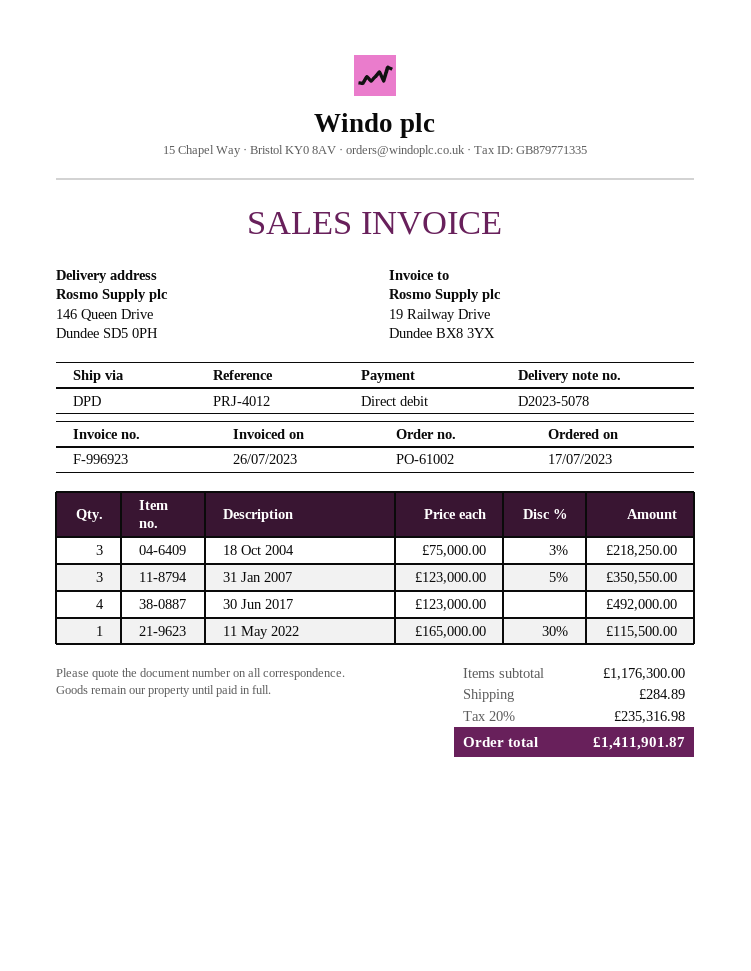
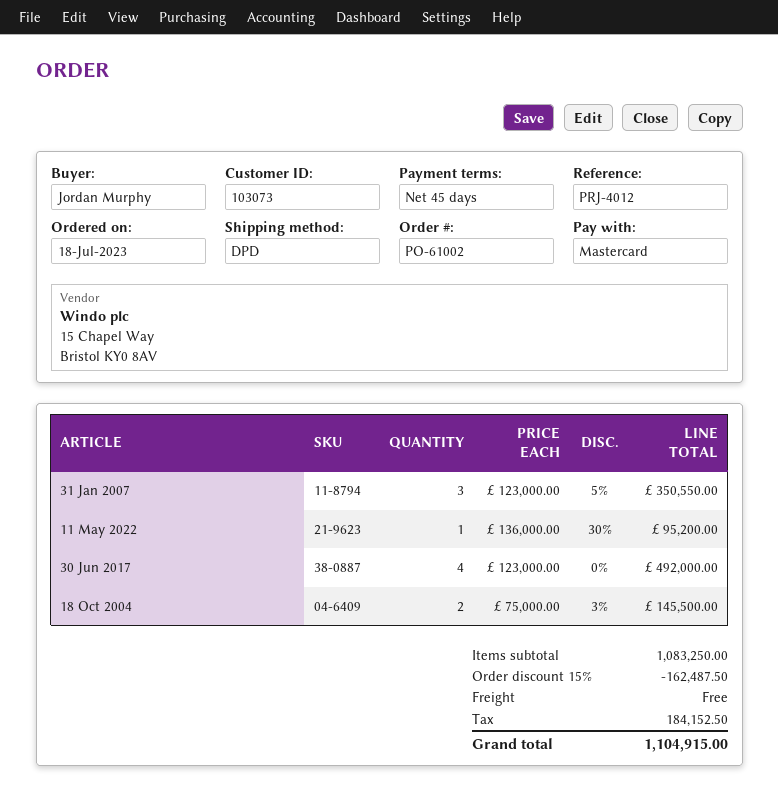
order date: 2023-07-17 -> 2023-07-18
payment method: direct debit -> Mastercard
18 Oct 2004: 3 x 75000.00 - 3% = 218250.00 -> 2 x 75000.00 - 3% = 145500.00
11 May 2022: 1 x 165000.00 - 30% = 115500.00 -> 1 x 136000.00 - 30% = 95200.00
subtotal: 1176300.00 -> 1083250.00
discount: none -> 15% = 162487.50
shipping: 284.89 -> 0.00
tax: 235316.98 -> 184152.50
total: 1411901.87 -> 1104915.00

